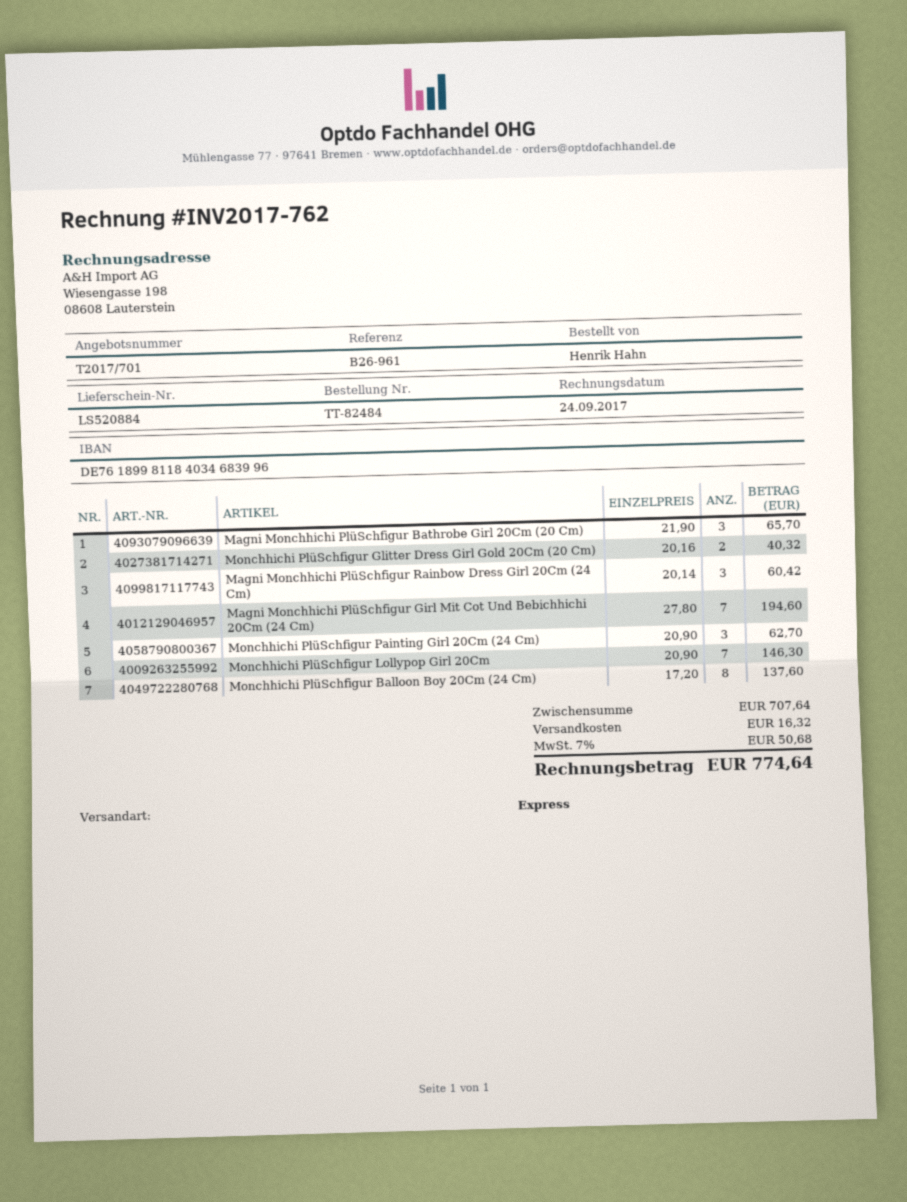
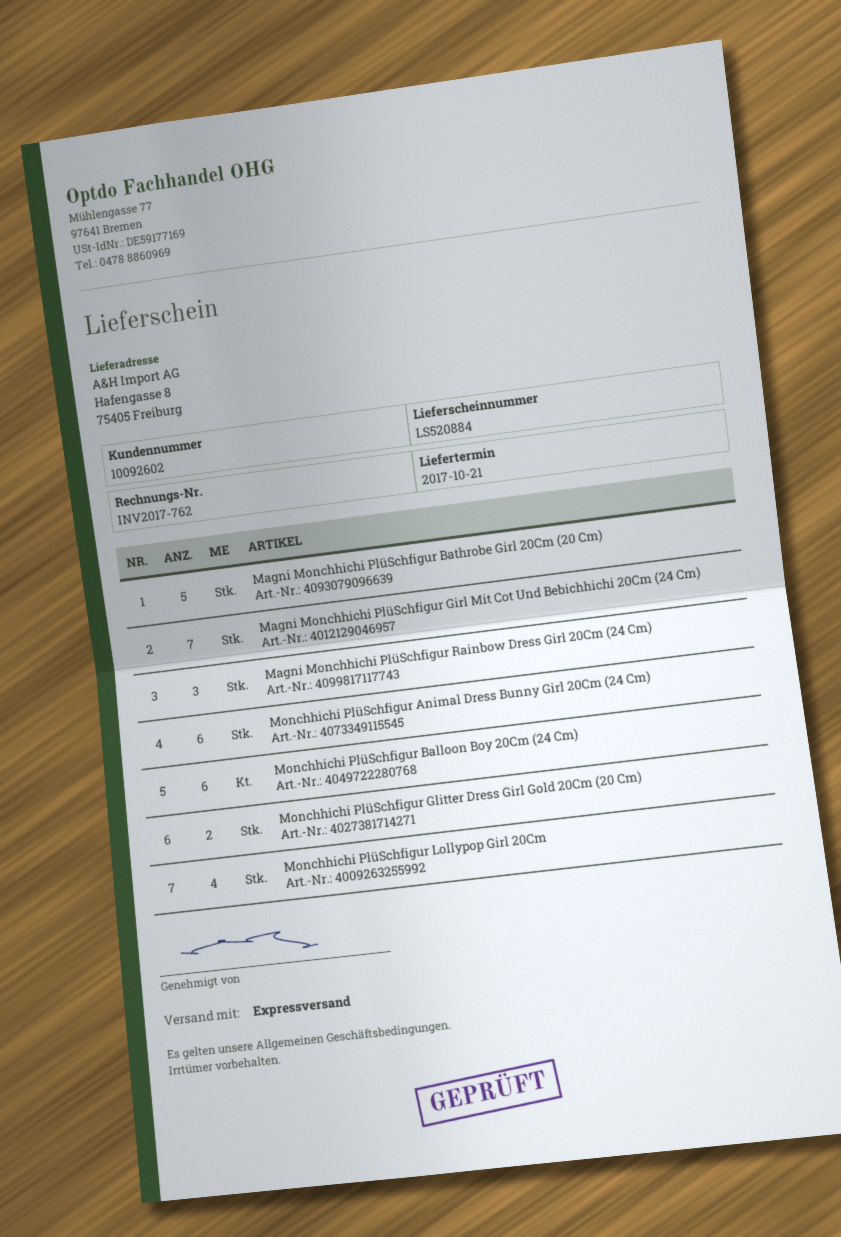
Magni Monchhichi PlüSchfigur Bathrobe Girl 20Cm (20 Cm): 3 -> 5
Monchhichi PlüSchfigur Painting Girl 20Cm (24 Cm): 3 -> none
Monchhichi PlüSchfigur Lollypop Girl 20Cm: 7 -> 4
Monchhichi PlüSchfigur Balloon Boy 20Cm (24 Cm): 8 -> 6
Monchhichi PlüSchfigur Animal Dress Bunny Girl 20Cm (24 Cm): none -> 6

